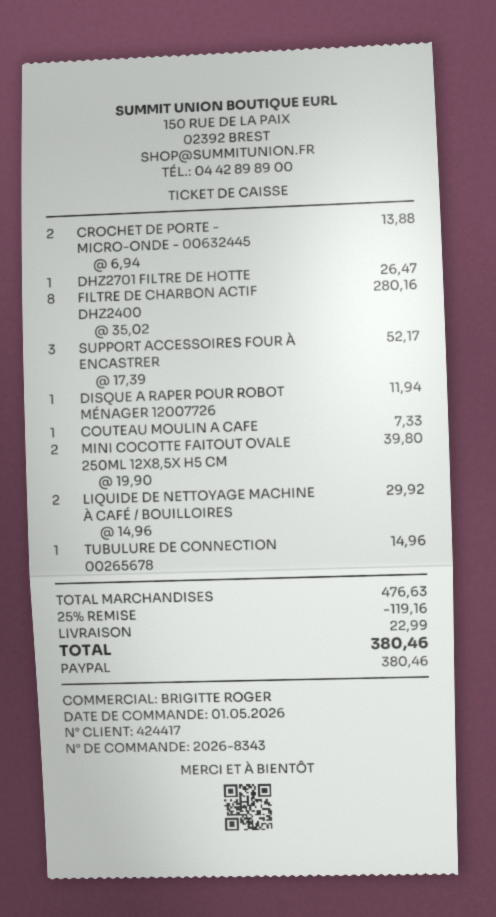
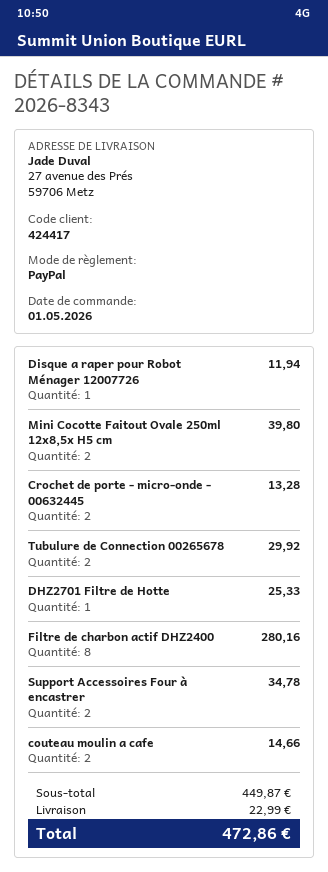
CROCHET DE PORTE - MICRO-ONDE - 00632445: 2 for 13.88 -> 2 for 13.28
DHZ2701 FILTRE DE HOTTE: 1 for 26.47 -> 1 for 25.33
SUPPORT ACCESSOIRES FOUR À ENCASTRER: 3 for 52.17 -> 2 for 34.78
COUTEAU MOULIN A CAFE: 1 for 7.33 -> 2 for 14.66
LIQUIDE DE NETTOYAGE MACHINE À CAFÉ / BOUILLOIRES: 2 for 29.92 -> none
TUBULURE DE CONNECTION 00265678: 1 for 14.96 -> 2 for 29.92
subtotal: 476.63 -> 449.87
discount: 25% = 119.16 -> none
total: 380.46 -> 472.86

